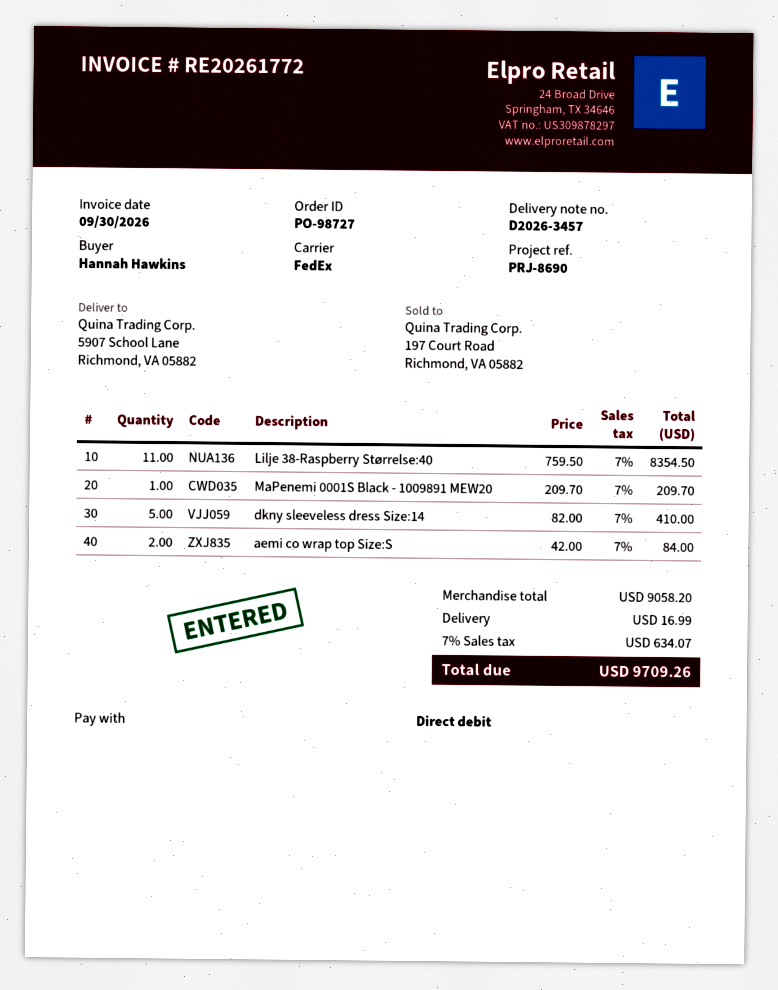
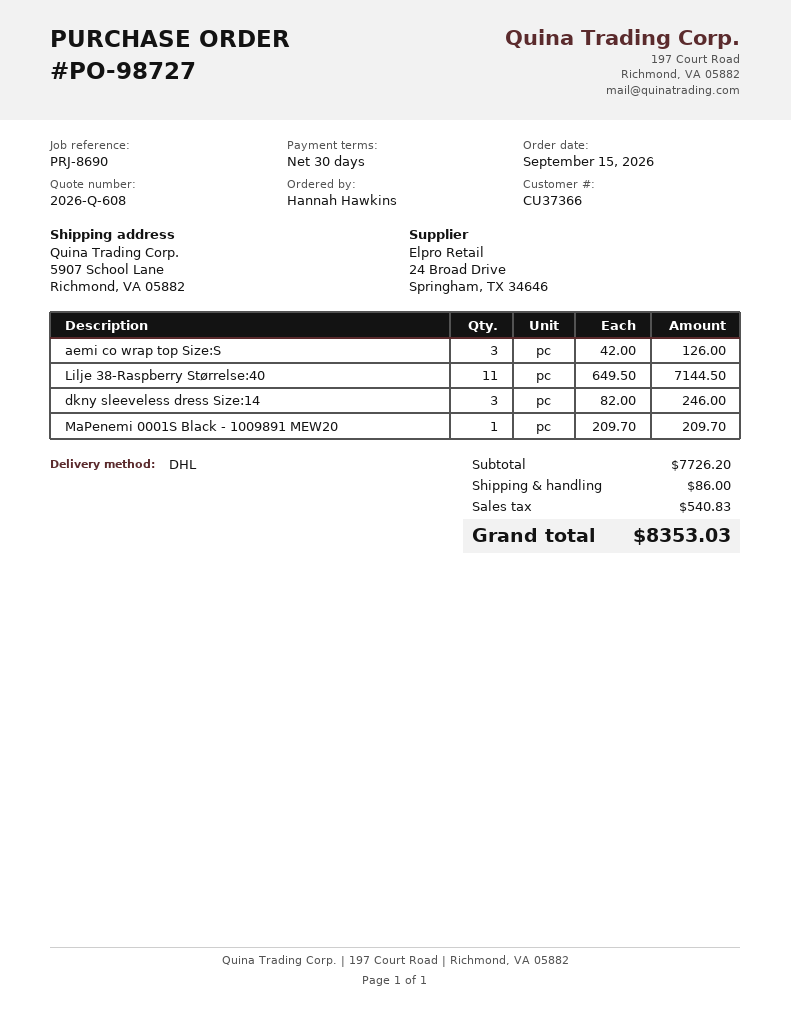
shipping method: FedEx -> DHL
Lilje 38-Raspberry Størrelse:40: 11 x 759.50 = 8354.50 -> 11 x 649.50 = 7144.50
dkny sleeveless dress Size:14: 5 x 82.00 = 410.00 -> 3 x 82.00 = 246.00
aemi co wrap top Size:S: 2 x 42.00 = 84.00 -> 3 x 42.00 = 126.00
subtotal: 9058.20 -> 7726.20
shipping: 16.99 -> 86.00
tax: 634.07 -> 540.83
total: 9709.26 -> 8353.03

